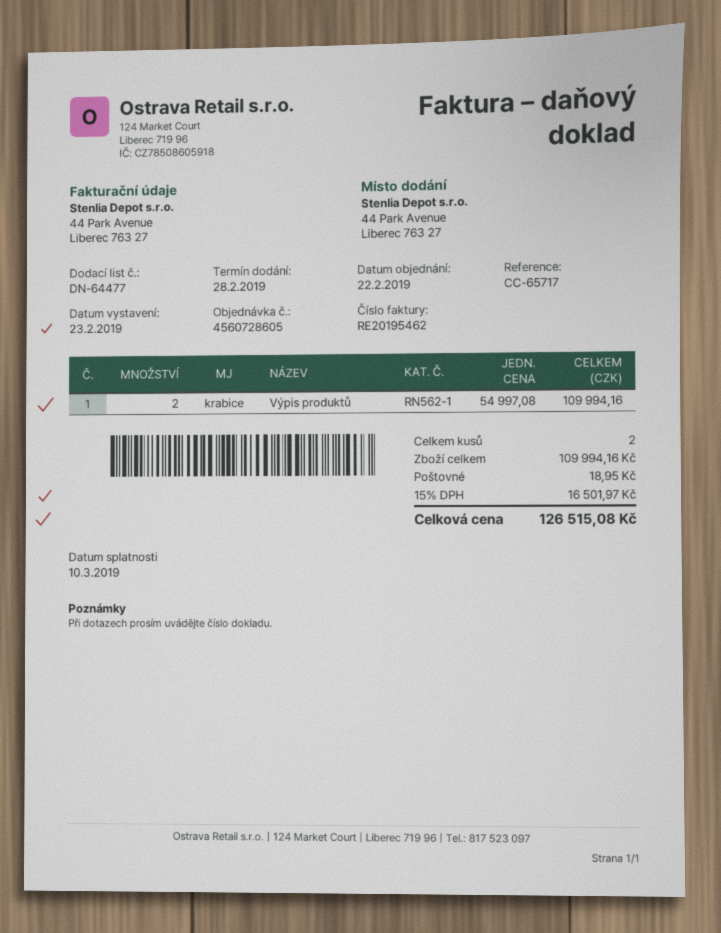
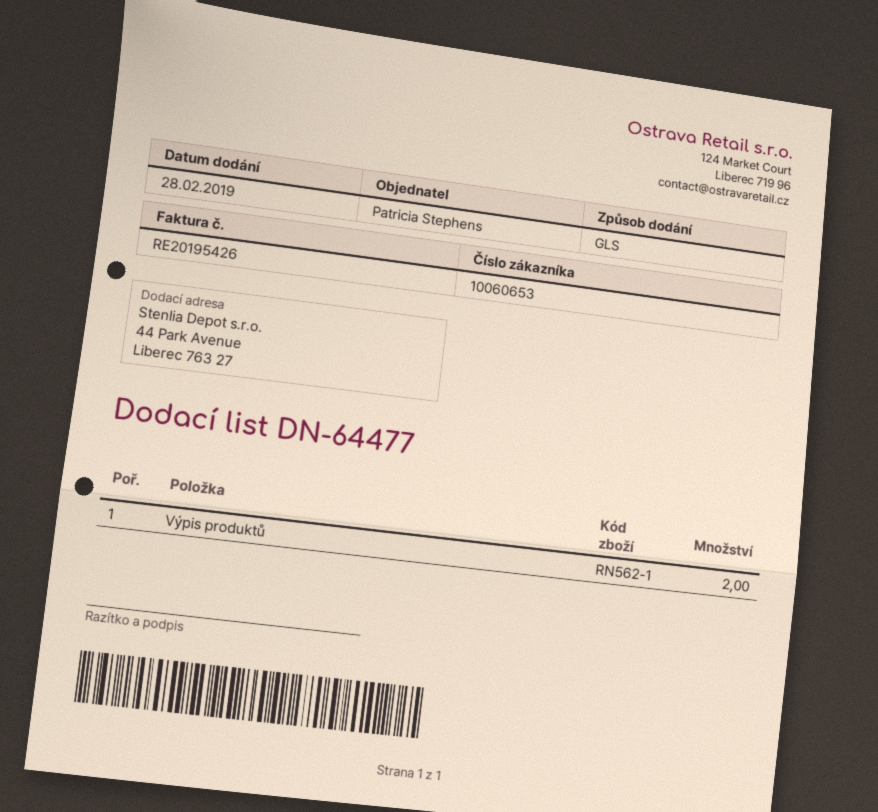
invoice number: RE20195462 -> RE20195426

